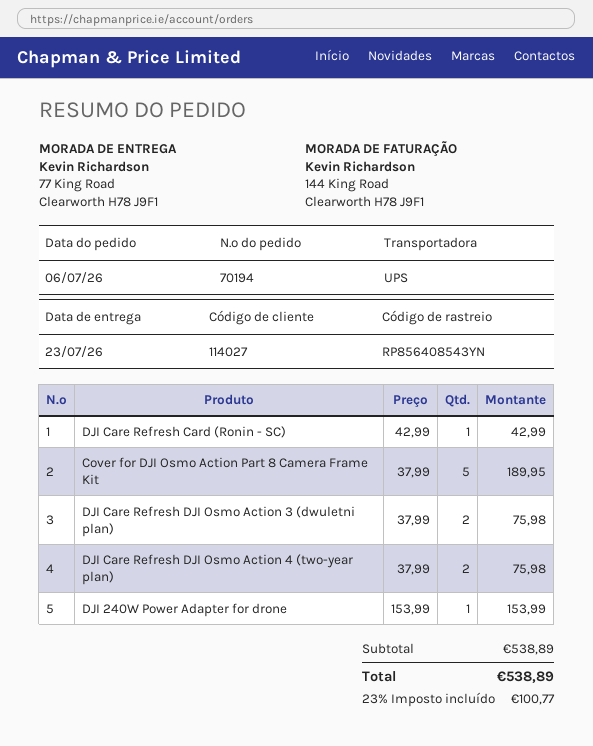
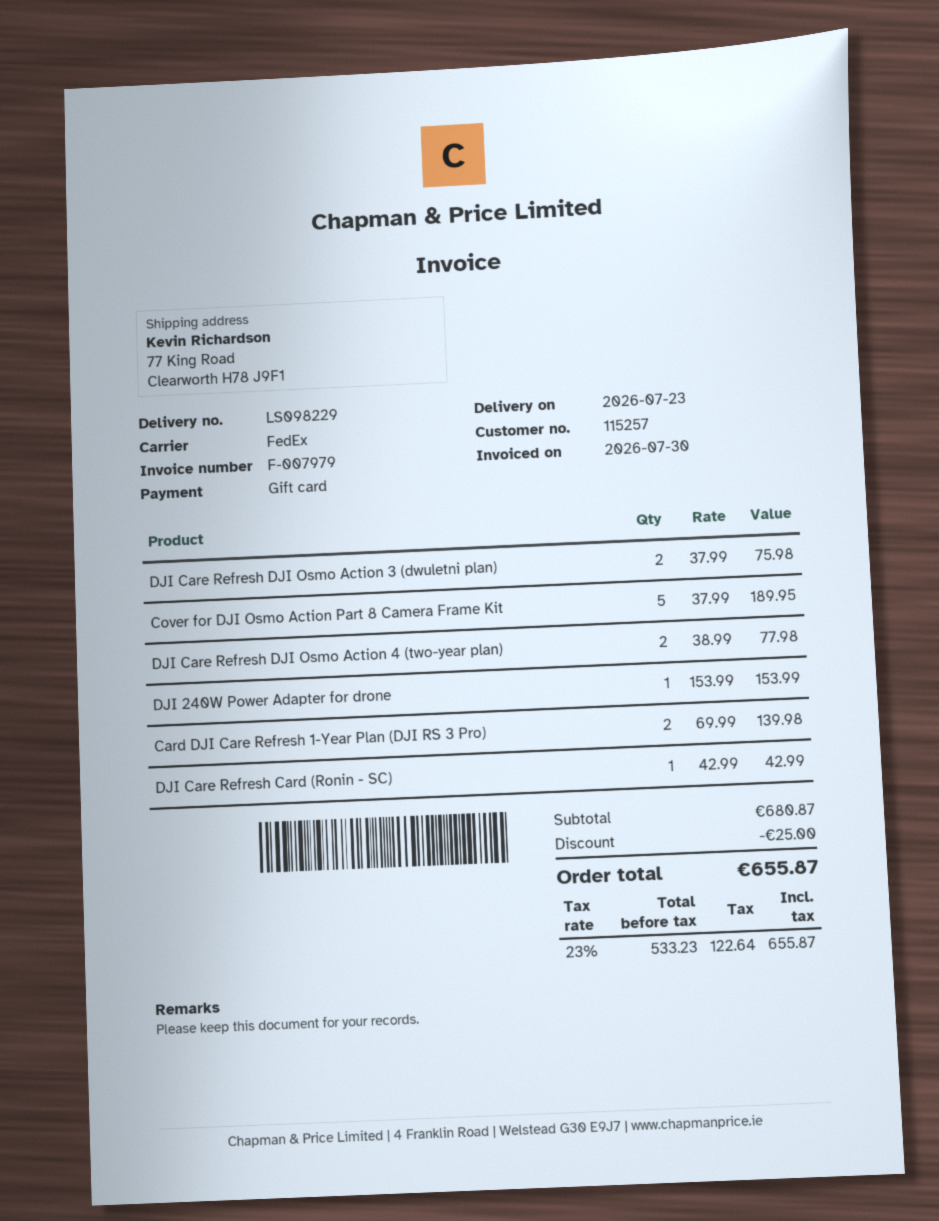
customer number: 114027 -> 115257
shipping method: UPS -> FedEx
DJI Care Refresh DJI Osmo Action 4 (two-year plan): 2 x 37.99 = 75.98 -> 2 x 38.99 = 77.98
Card DJI Care Refresh 1-Year Plan (DJI RS 3 Pro): none -> 2 x 69.99 = 139.98
subtotal: 538.89 -> 680.87
discount: none -> 25.00
tax: 23% = 100.77 -> 23% = 122.64
total: 538.89 -> 655.87

